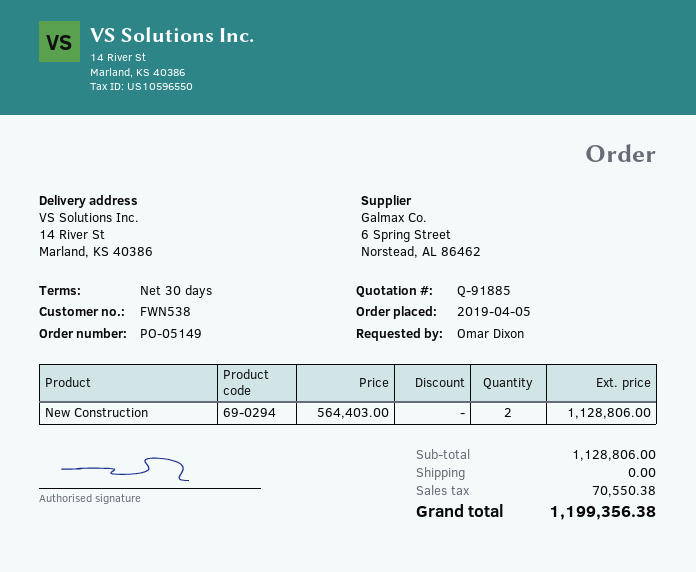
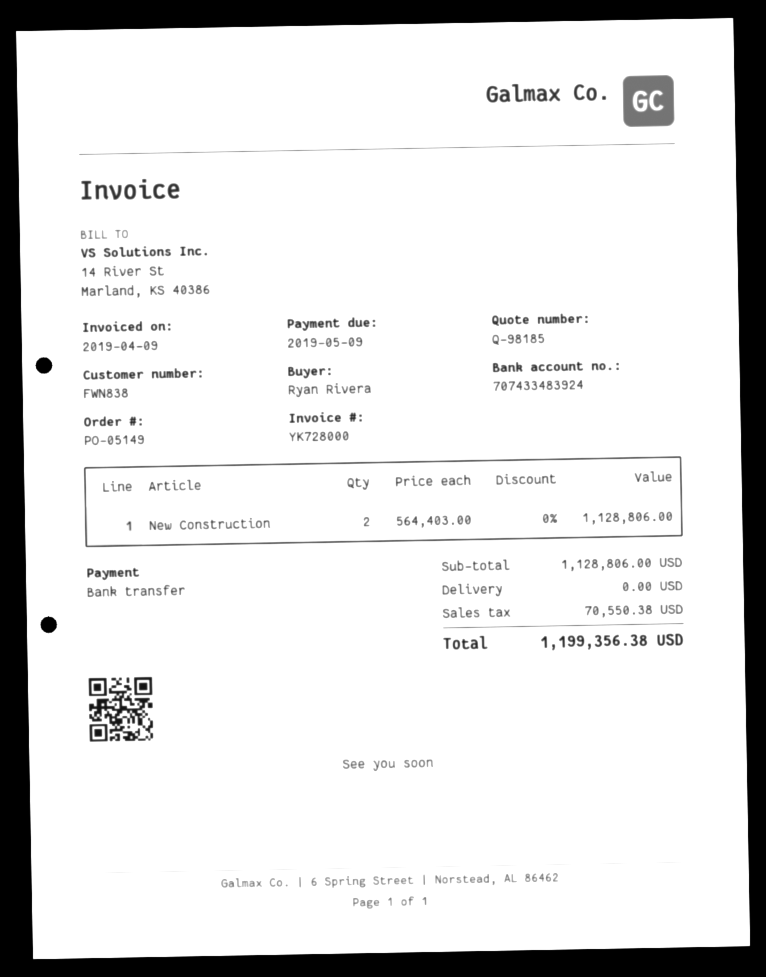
quote number: Q-91885 -> Q-98185
customer number: FWN538 -> FWN838
ordered by: Omar Dixon -> Ryan Rivera

